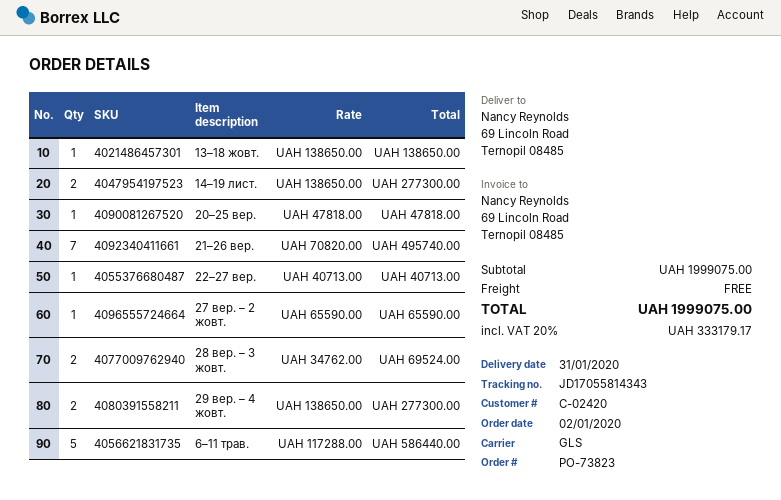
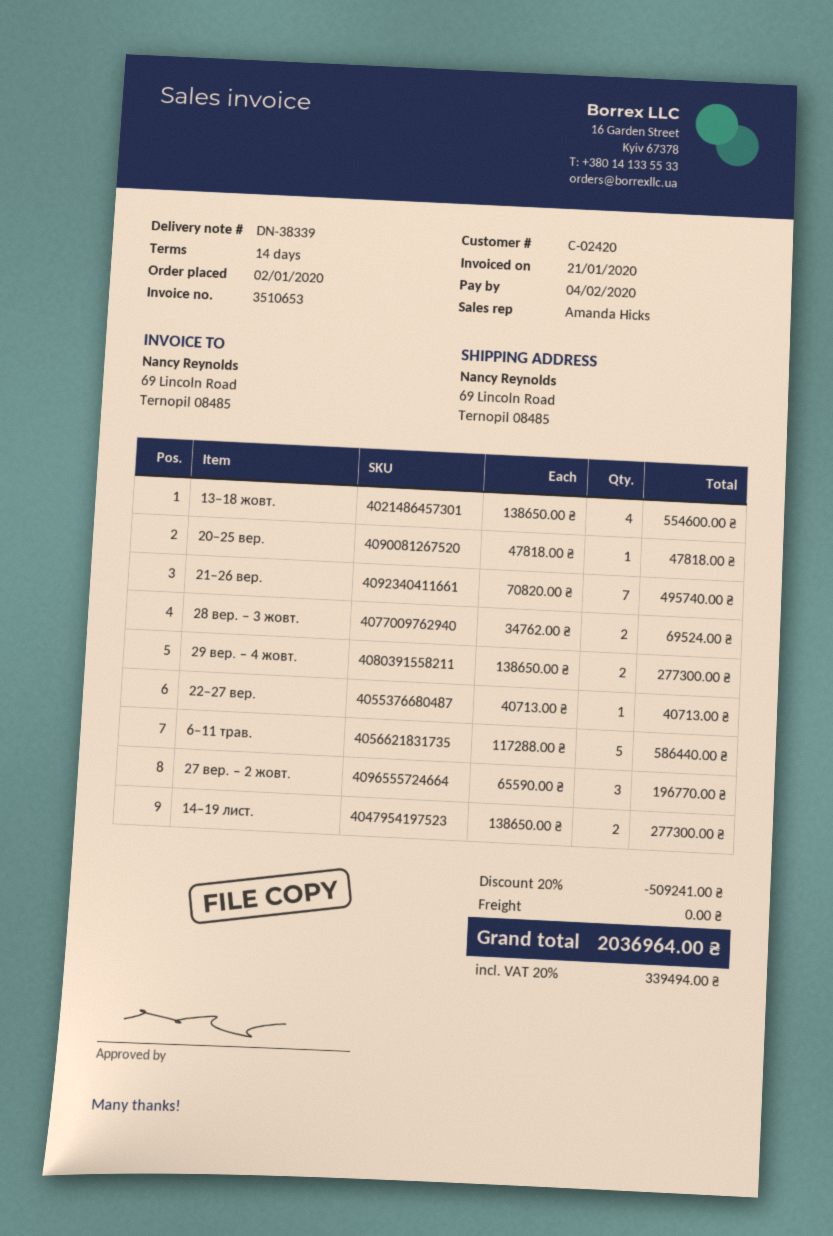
13–18 жовт.: 1 x 138650.00 = 138650.00 -> 4 x 138650.00 = 554600.00
27 вер. – 2 жовт.: 1 x 65590.00 = 65590.00 -> 3 x 65590.00 = 196770.00
discount: none -> 20% = 509241.00
tax: 20% = 333179.17 -> 20% = 339494.00
total: 1999075.00 -> 2036964.00

